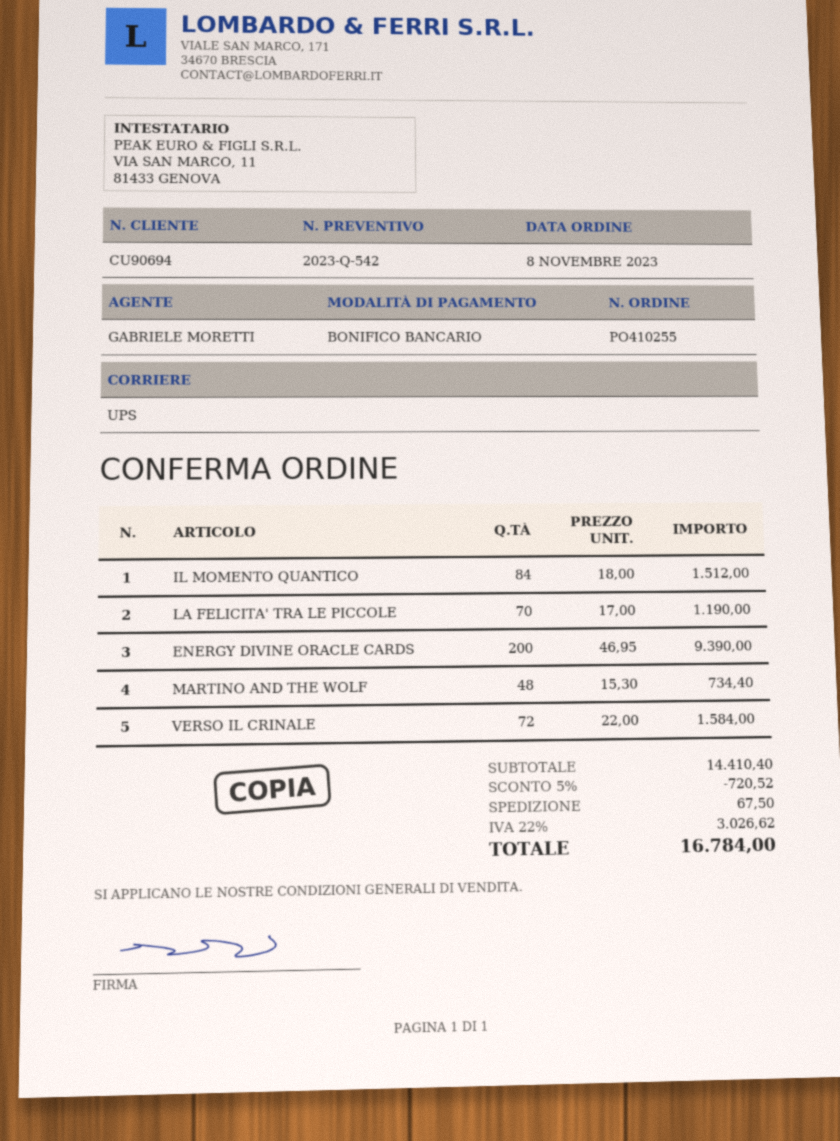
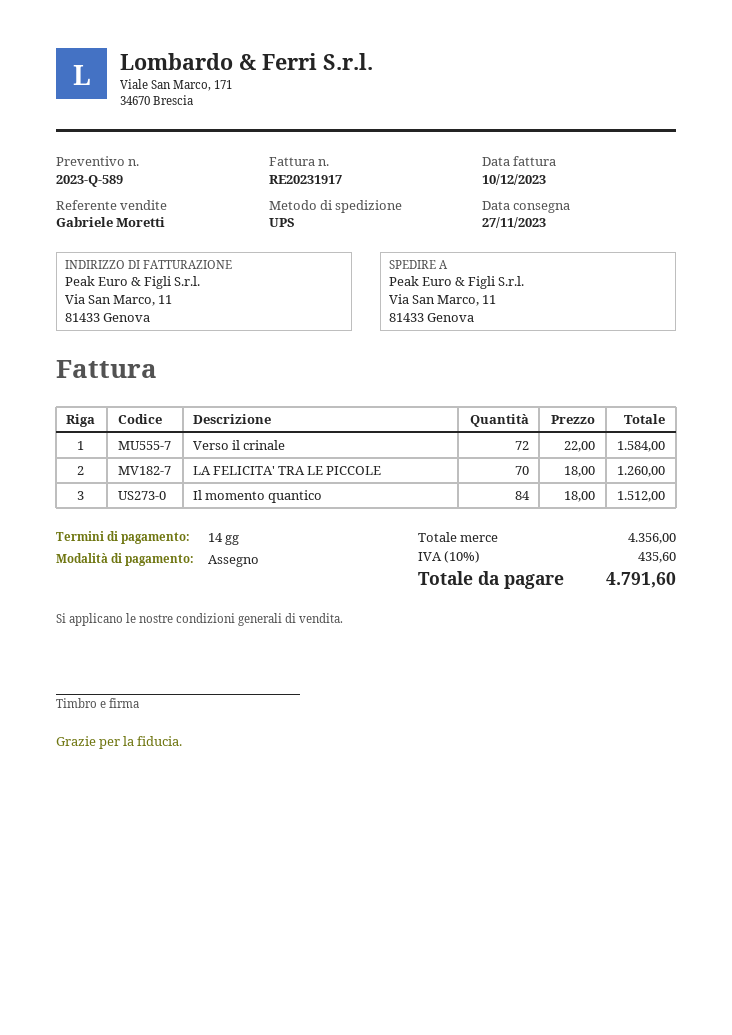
quote number: 2023-Q-542 -> 2023-Q-589
payment method: bank transfer -> cheque
LA FELICITA' TRA LE PICCOLE: 70 x 17.00 = 1190.00 -> 70 x 18.00 = 1260.00
ENERGY DIVINE ORACLE CARDS: 200 x 46.95 = 9390.00 -> none
MARTINO AND THE WOLF: 48 x 15.30 = 734.40 -> none
subtotal: 14410.40 -> 4356.00
discount: 5% = 720.52 -> none
shipping: 67.50 -> none
tax: 22% = 3026.62 -> 10% = 435.60
total: 16784.00 -> 4791.60

